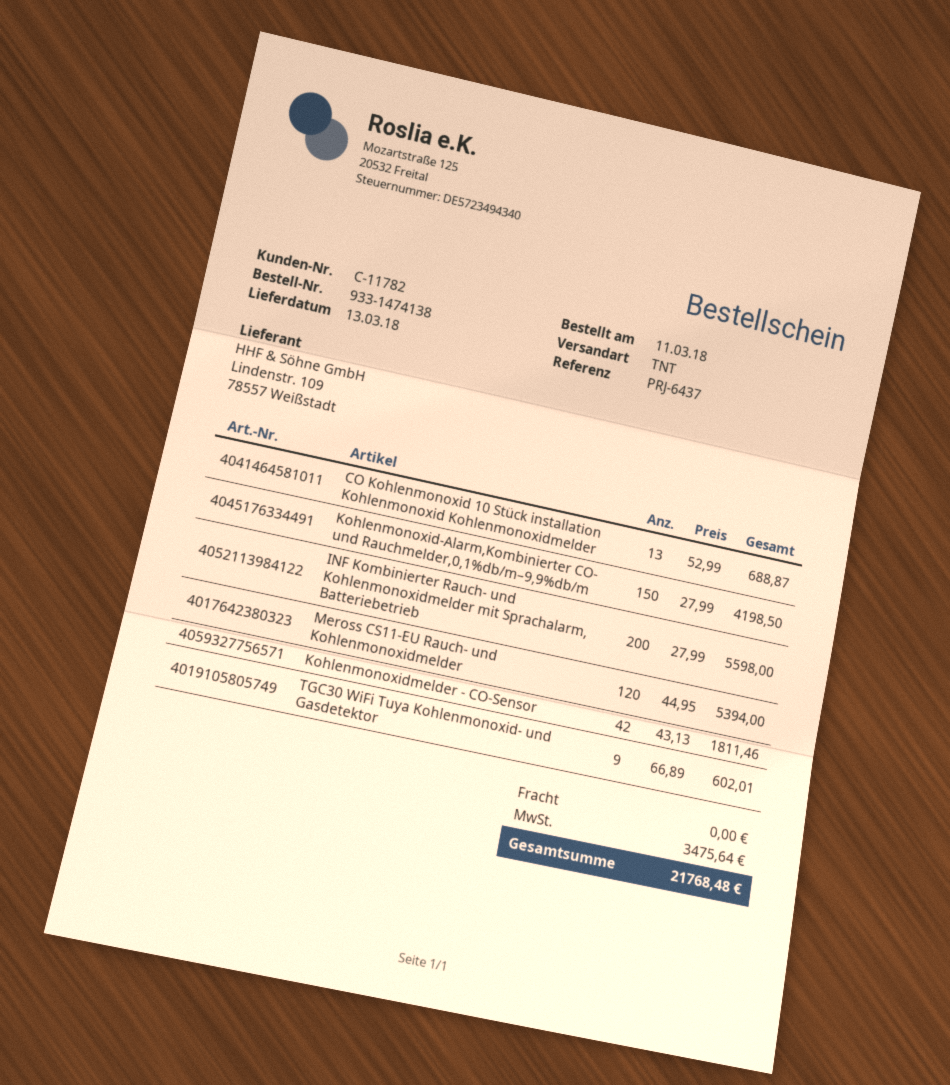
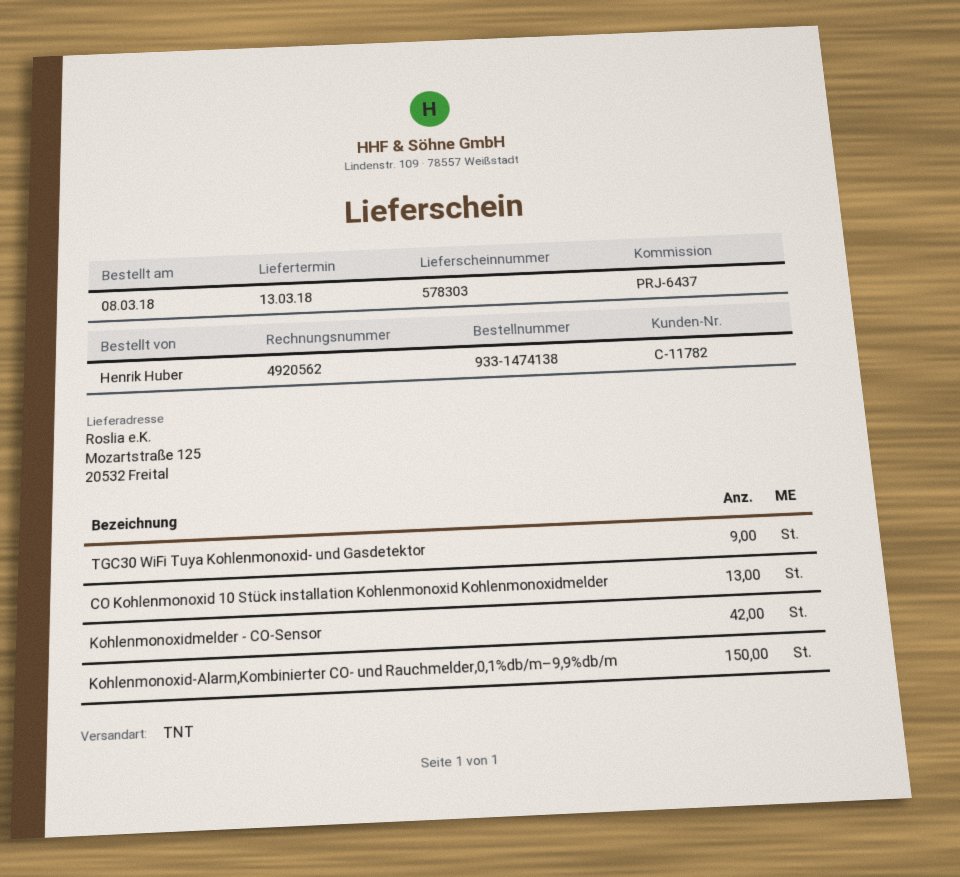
order date: 2018-03-11 -> 2018-03-08
INF Kombinierter Rauch- und Kohlenmonoxidmelder mit Sprachalarm, Batteriebetrieb: 200 -> none
Meross CS11-EU Rauch- und Kohlenmonoxidmelder: 120 -> none

